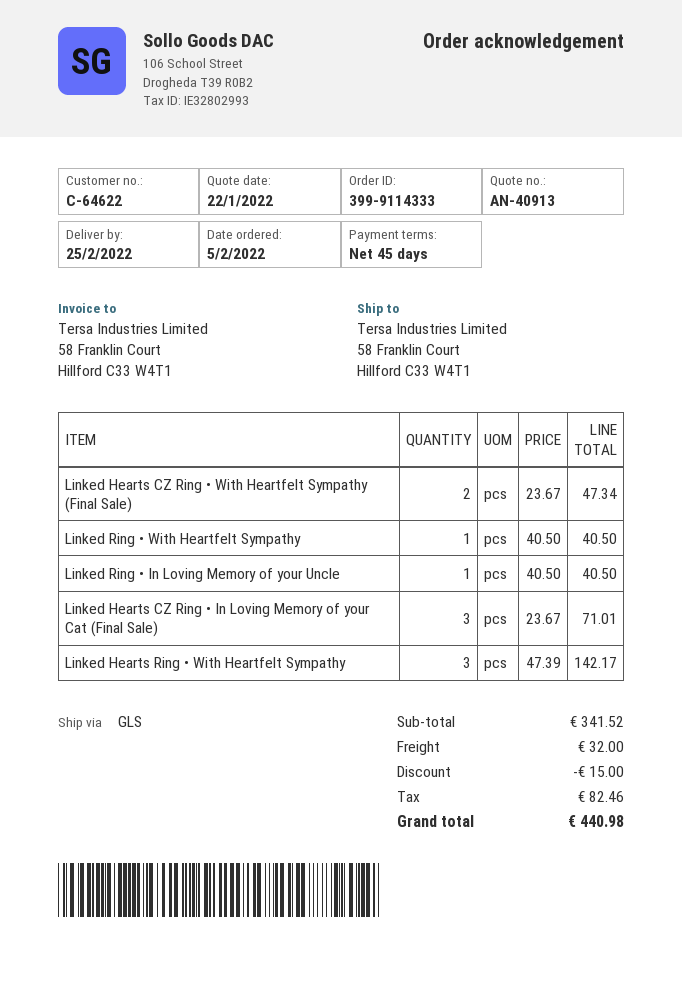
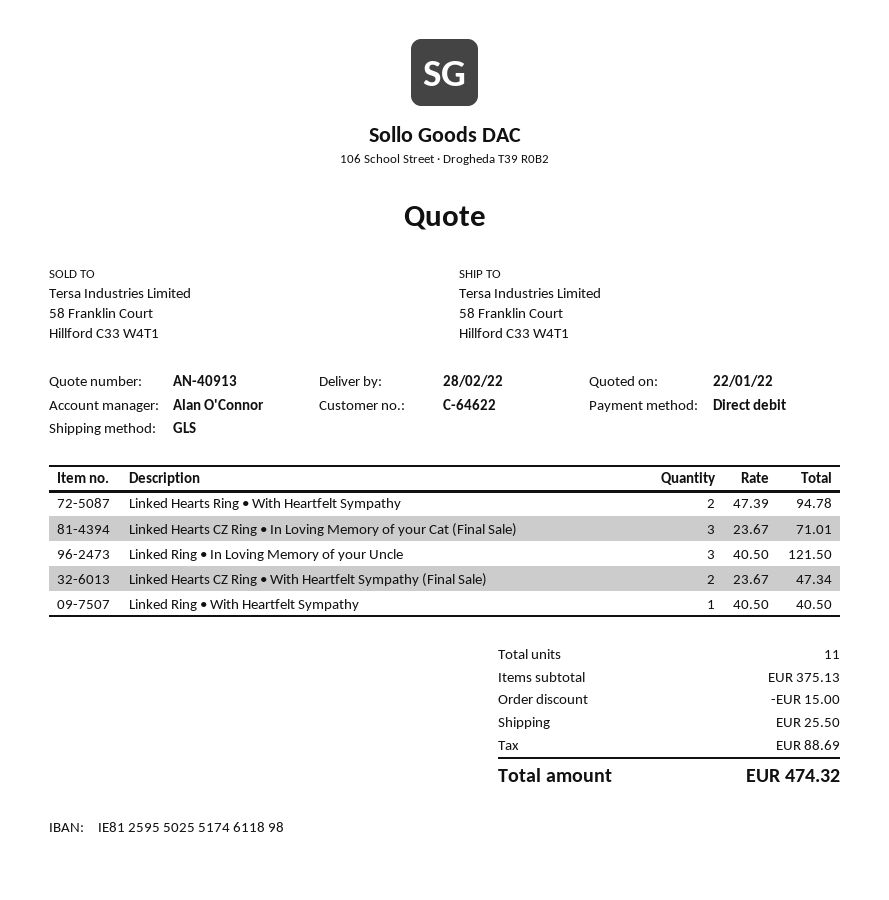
delivery date: 2022-02-25 -> 2022-02-28
Linked Ring • In Loving Memory of your Uncle: 1 x 40.50 = 40.50 -> 3 x 40.50 = 121.50
Linked Hearts Ring • With Heartfelt Sympathy: 3 x 47.39 = 142.17 -> 2 x 47.39 = 94.78
subtotal: 341.52 -> 375.13
shipping: 32.00 -> 25.50
tax: 82.46 -> 88.69
total: 440.98 -> 474.32

